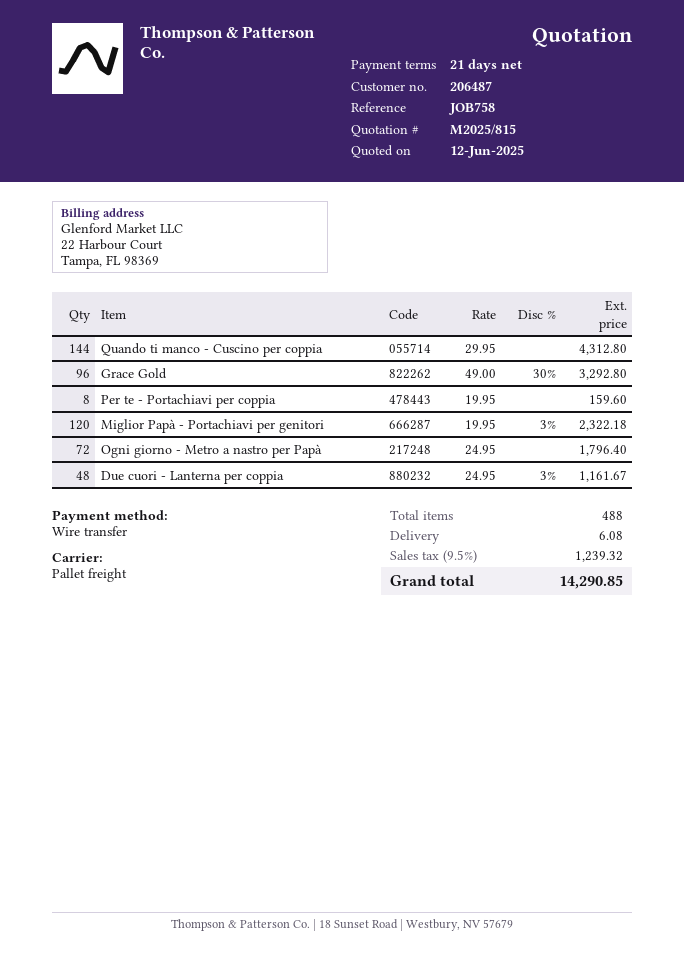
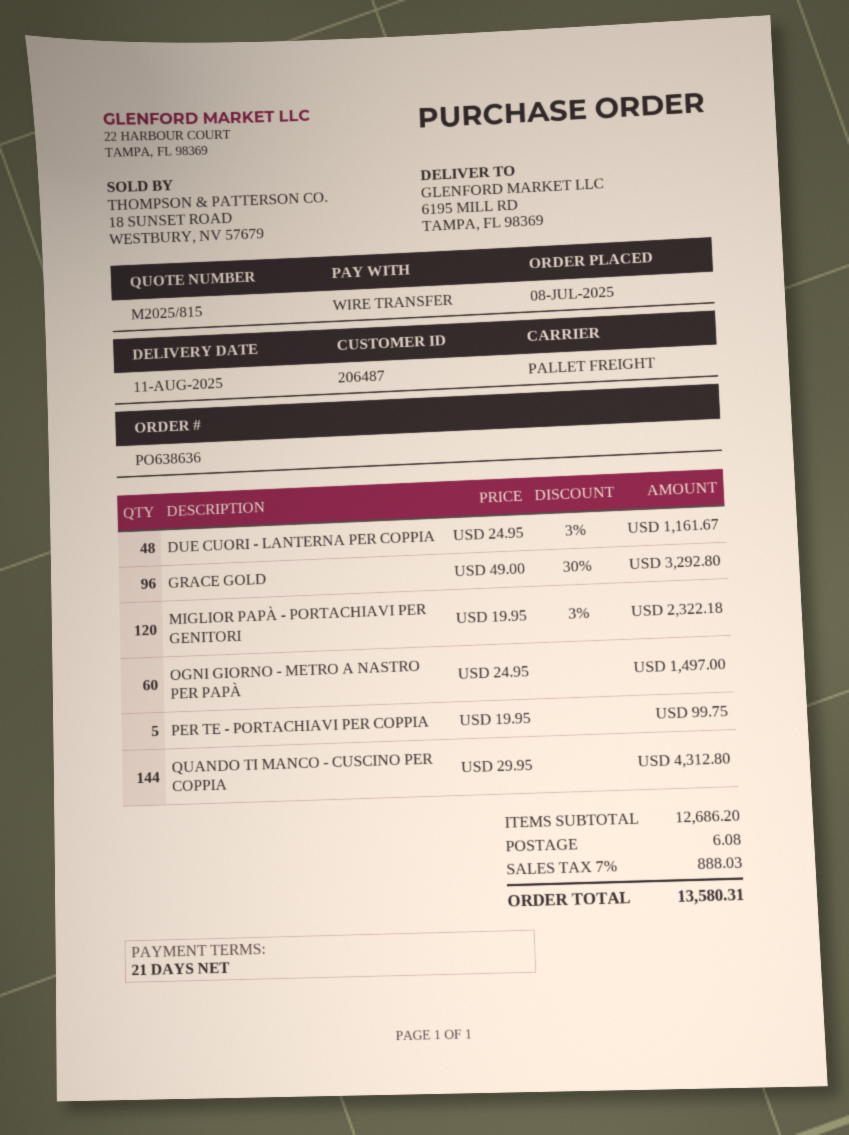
Per te - Portachiavi per coppia: 8 x 19.95 = 159.60 -> 5 x 19.95 = 99.75
Ogni giorno - Metro a nastro per Papà: 72 x 24.95 = 1796.40 -> 60 x 24.95 = 1497.00
tax: 9.5% = 1239.32 -> 7% = 888.03
total: 14290.85 -> 13580.31

